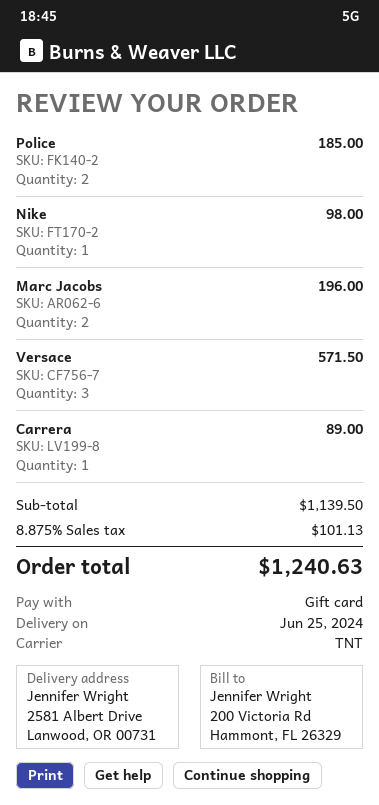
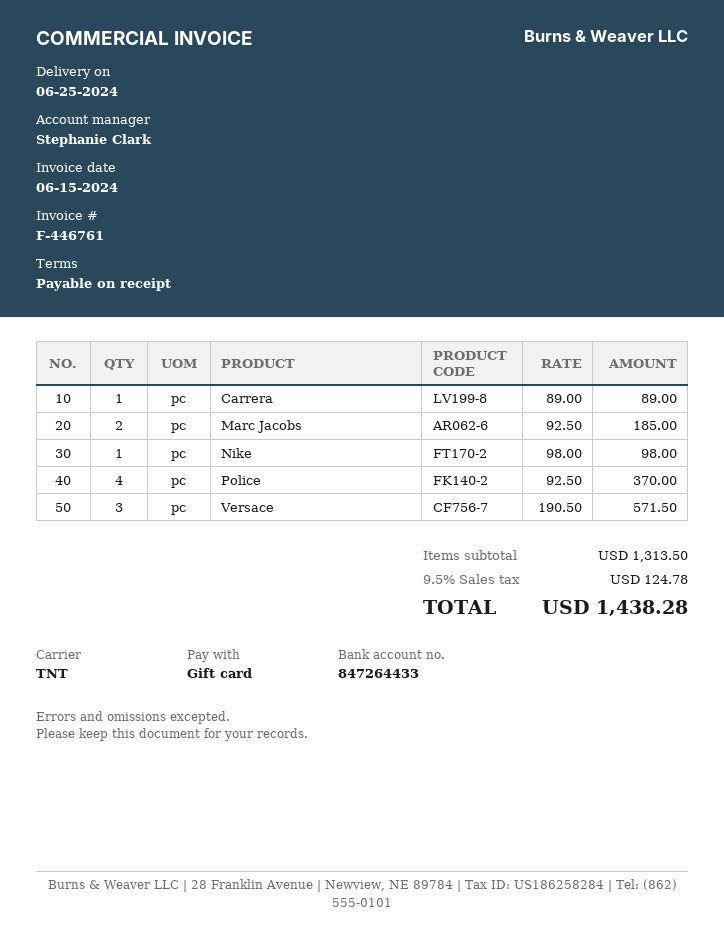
Police: 2 for 185.00 -> 4 for 370.00
Marc Jacobs: 2 for 196.00 -> 2 for 185.00
subtotal: 1139.50 -> 1313.50
tax: 8.875% = 101.13 -> 9.5% = 124.78
total: 1240.63 -> 1438.28

